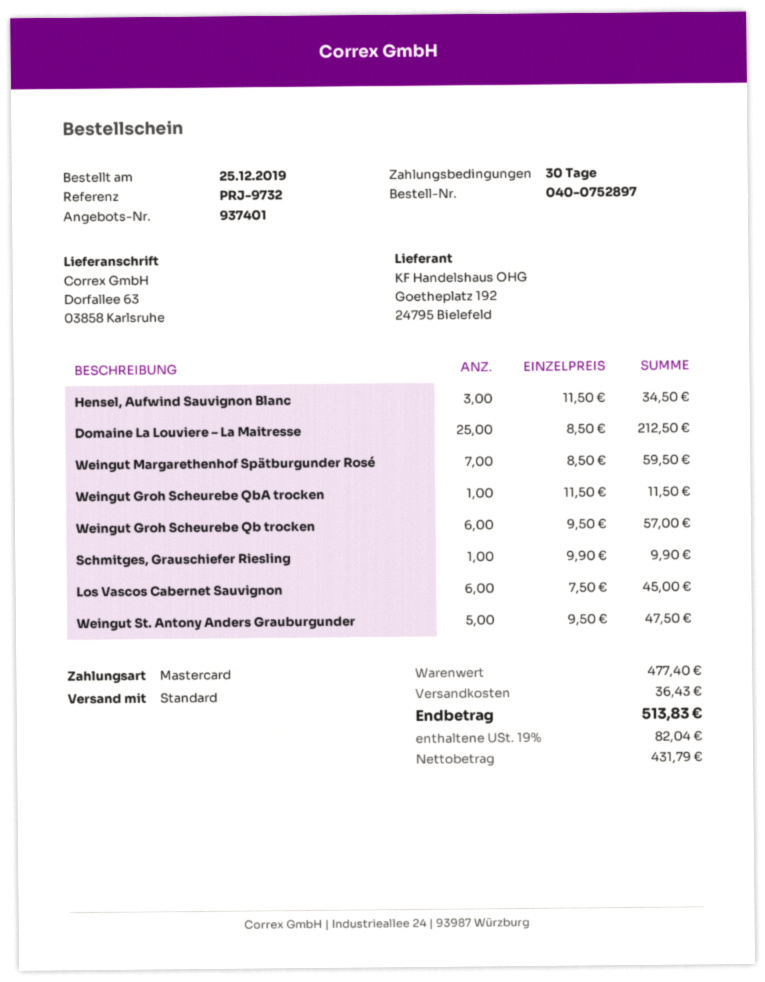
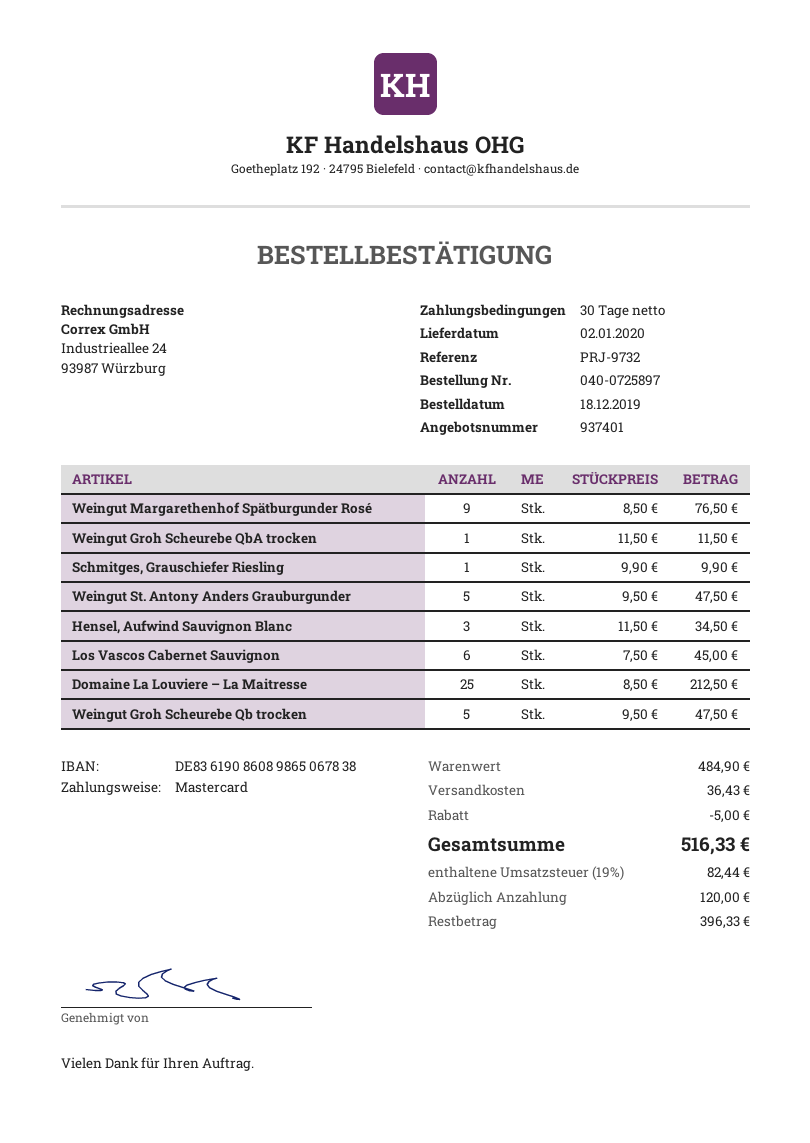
order number: 040-0752897 -> 040-0725897
order date: 2019-12-25 -> 2019-12-18
Weingut Margarethenhof Spätburgunder Rosé: 7 x 8.50 = 59.50 -> 9 x 8.50 = 76.50
Weingut Groh Scheurebe Qb trocken: 6 x 9.50 = 57.00 -> 5 x 9.50 = 47.50
subtotal: 477.40 -> 484.90
discount: none -> 5.00
tax: 19% = 82.04 -> 19% = 82.44
total: 513.83 -> 516.33

